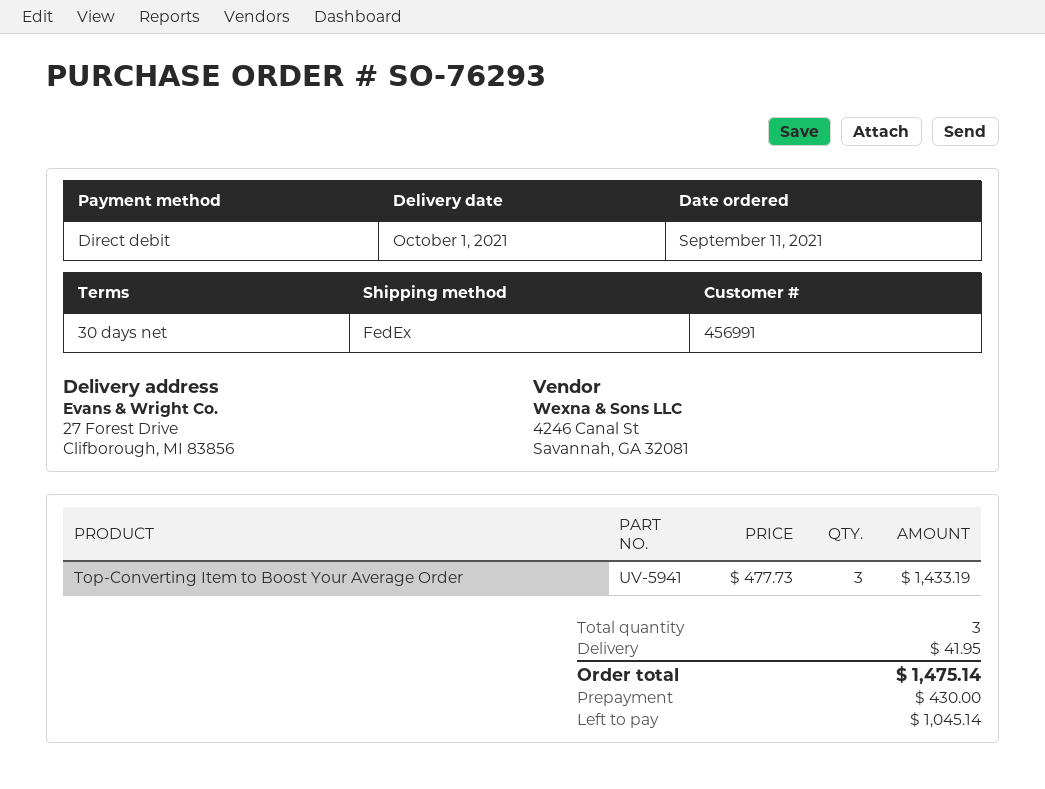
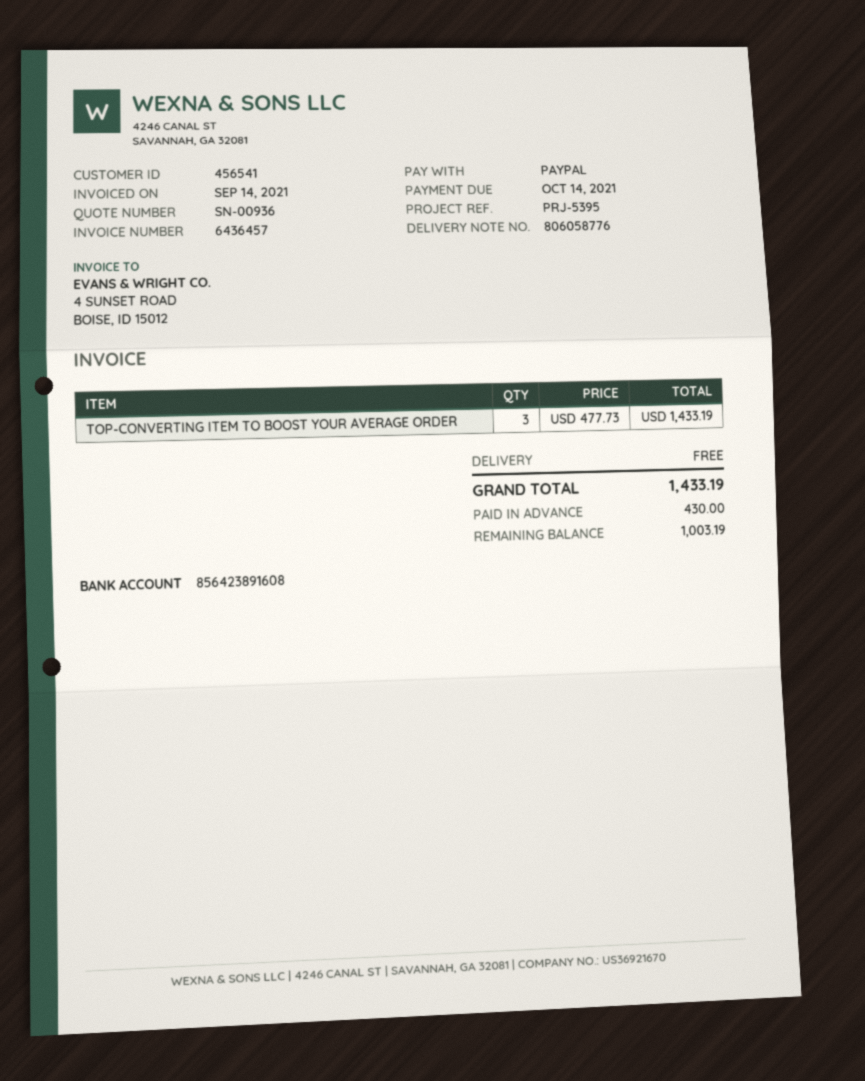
customer number: 456991 -> 456541
payment method: direct debit -> PayPal
shipping: 41.95 -> 0.00
total: 1475.14 -> 1433.19
balance: 1045.14 -> 1003.19

